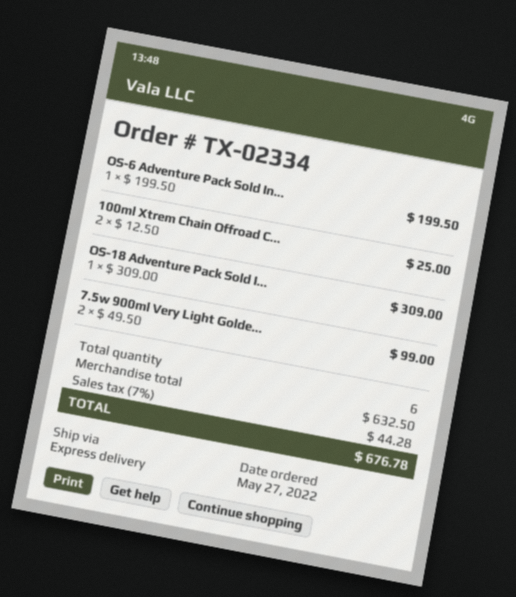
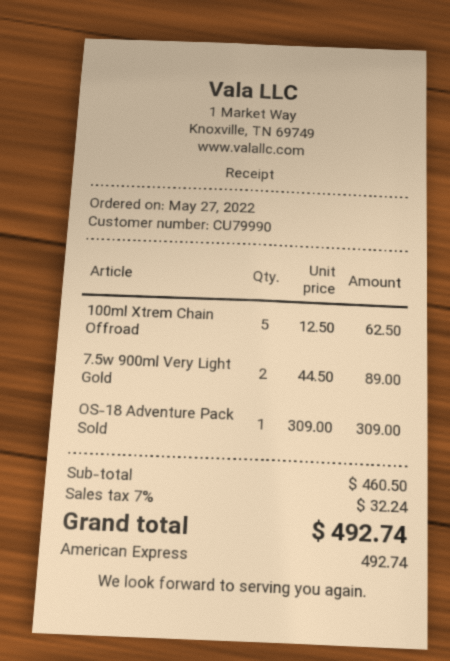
OS-6 Adventure Pack Sold In...: 1 x 199.50 = 199.50 -> none
100ml Xtrem Chain Offroad C...: 2 x 12.50 = 25.00 -> 5 x 12.50 = 62.50
7.5w 900ml Very Light Golde...: 2 x 49.50 = 99.00 -> 2 x 44.50 = 89.00
subtotal: 632.50 -> 460.50
tax: 7% = 44.28 -> 7% = 32.24
total: 676.78 -> 492.74

